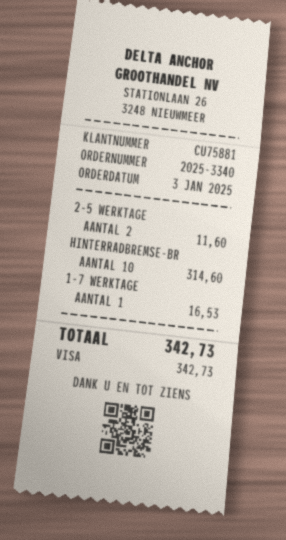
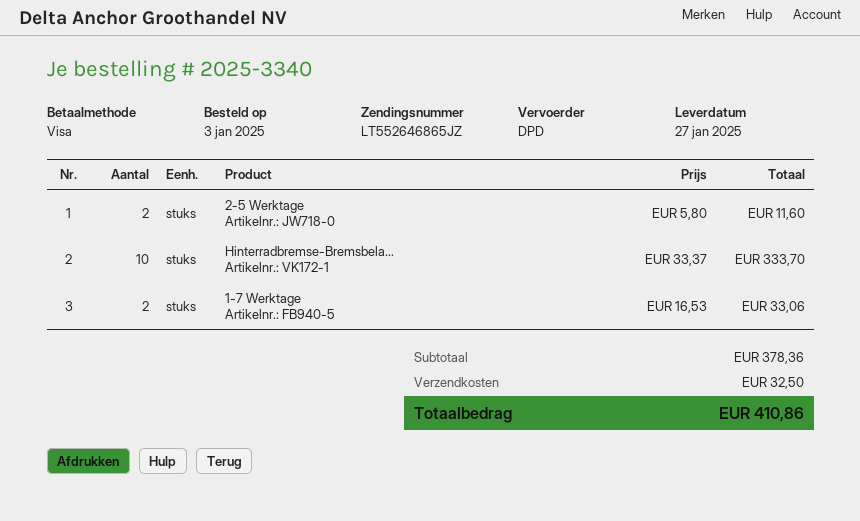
HINTERRADBREMSE-BR: 10 for 314.60 -> 10 for 333.70
1-7 WERKTAGE: 1 for 16.53 -> 2 for 33.06
shipping: none -> 32.50
total: 342.73 -> 410.86

